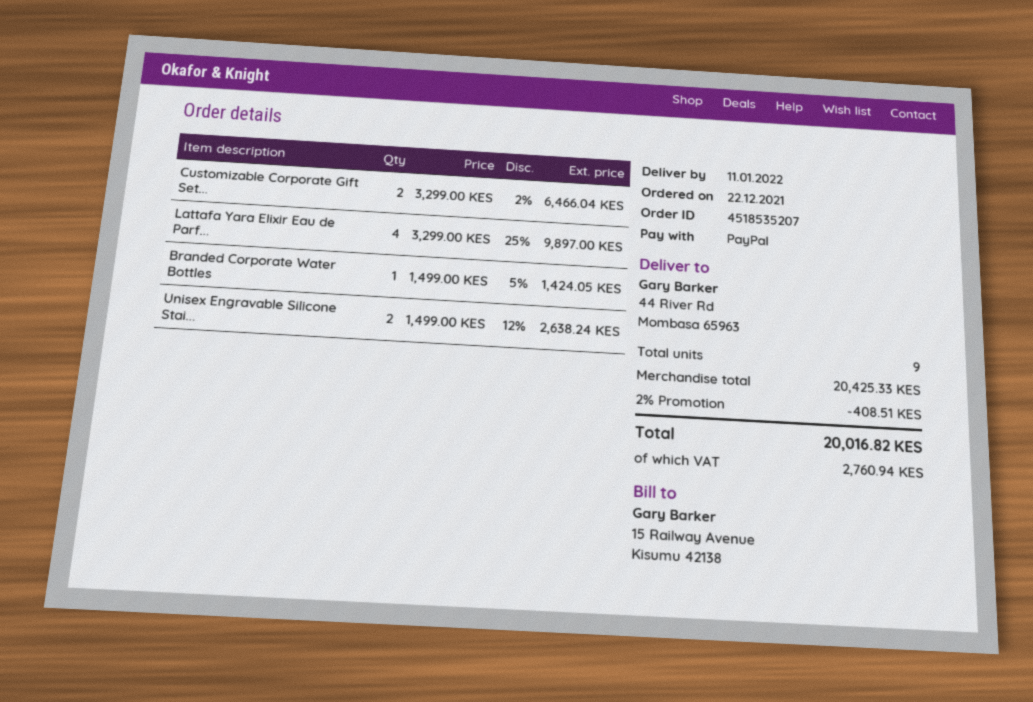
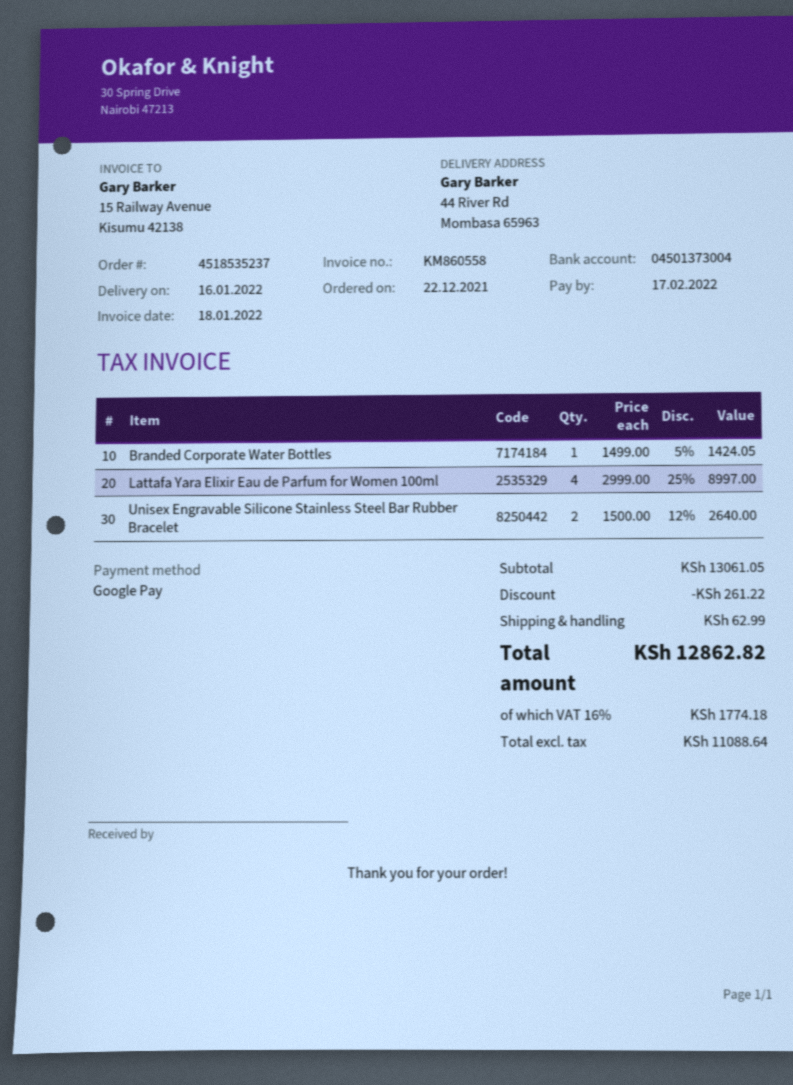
order number: 4518535207 -> 4518535237
delivery date: 2022-01-11 -> 2022-01-16
payment method: PayPal -> Google Pay
Customizable Corporate Gift Set...: 2 x 3299.00 - 2% = 6466.04 -> none
Lattafa Yara Elixir Eau de Parf...: 4 x 3299.00 - 25% = 9897.00 -> 4 x 2999.00 - 25% = 8997.00
Unisex Engravable Silicone Stai...: 2 x 1499.00 - 12% = 2638.24 -> 2 x 1500.00 - 12% = 2640.00
subtotal: 20425.33 -> 13061.05
discount: 408.51 -> 261.22
shipping: none -> 62.99
tax: 2760.94 -> 1774.18
total: 20016.82 -> 12862.82

